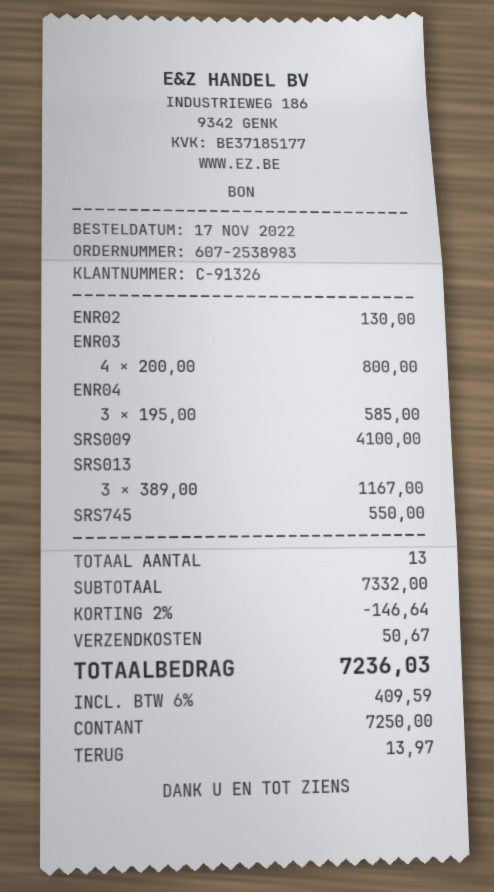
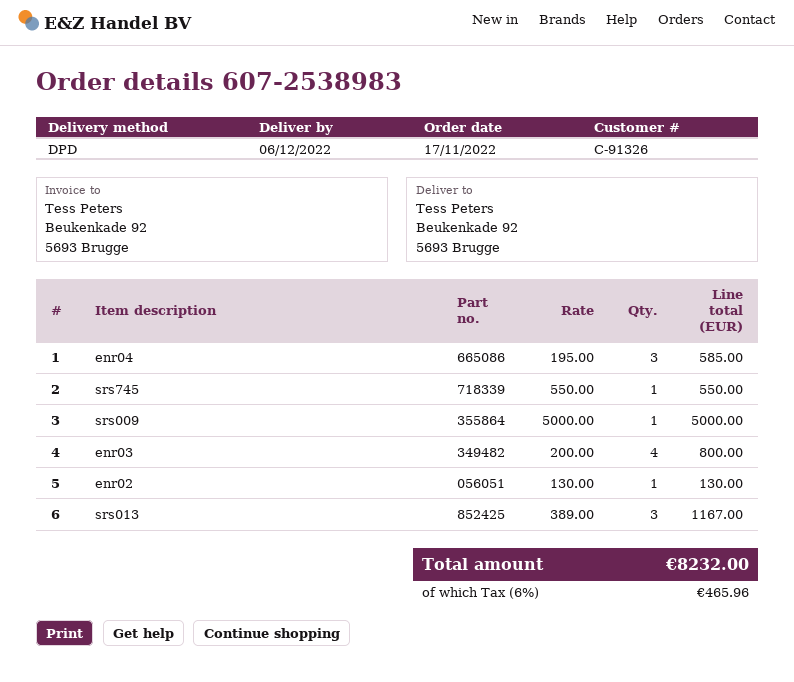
SRS009: 1 x 4100.00 = 4100.00 -> 1 x 5000.00 = 5000.00
discount: 2% = 146.64 -> none
shipping: 50.67 -> none
tax: 6% = 409.59 -> 6% = 465.96
total: 7236.03 -> 8232.00

